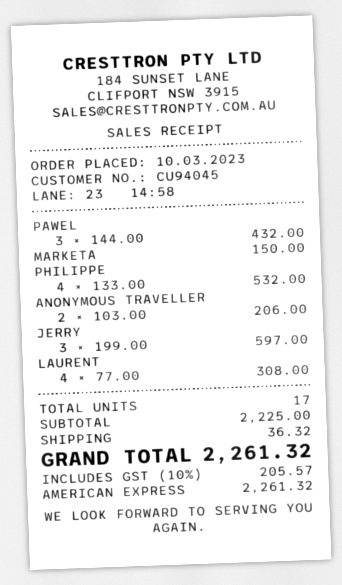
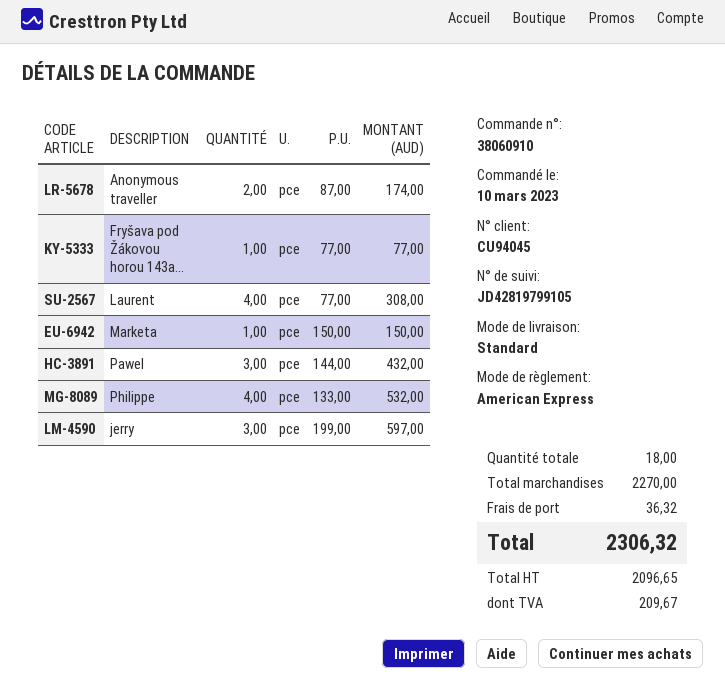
ANONYMOUS TRAVELLER: 2 x 103.00 = 206.00 -> 2 x 87.00 = 174.00
Fryšava pod Žákovou horou 143a...: none -> 1 x 77.00 = 77.00
total quantity: 17 -> 18
subtotal: 2225.00 -> 2270.00
tax: 205.57 -> 209.67
total: 2261.32 -> 2306.32

